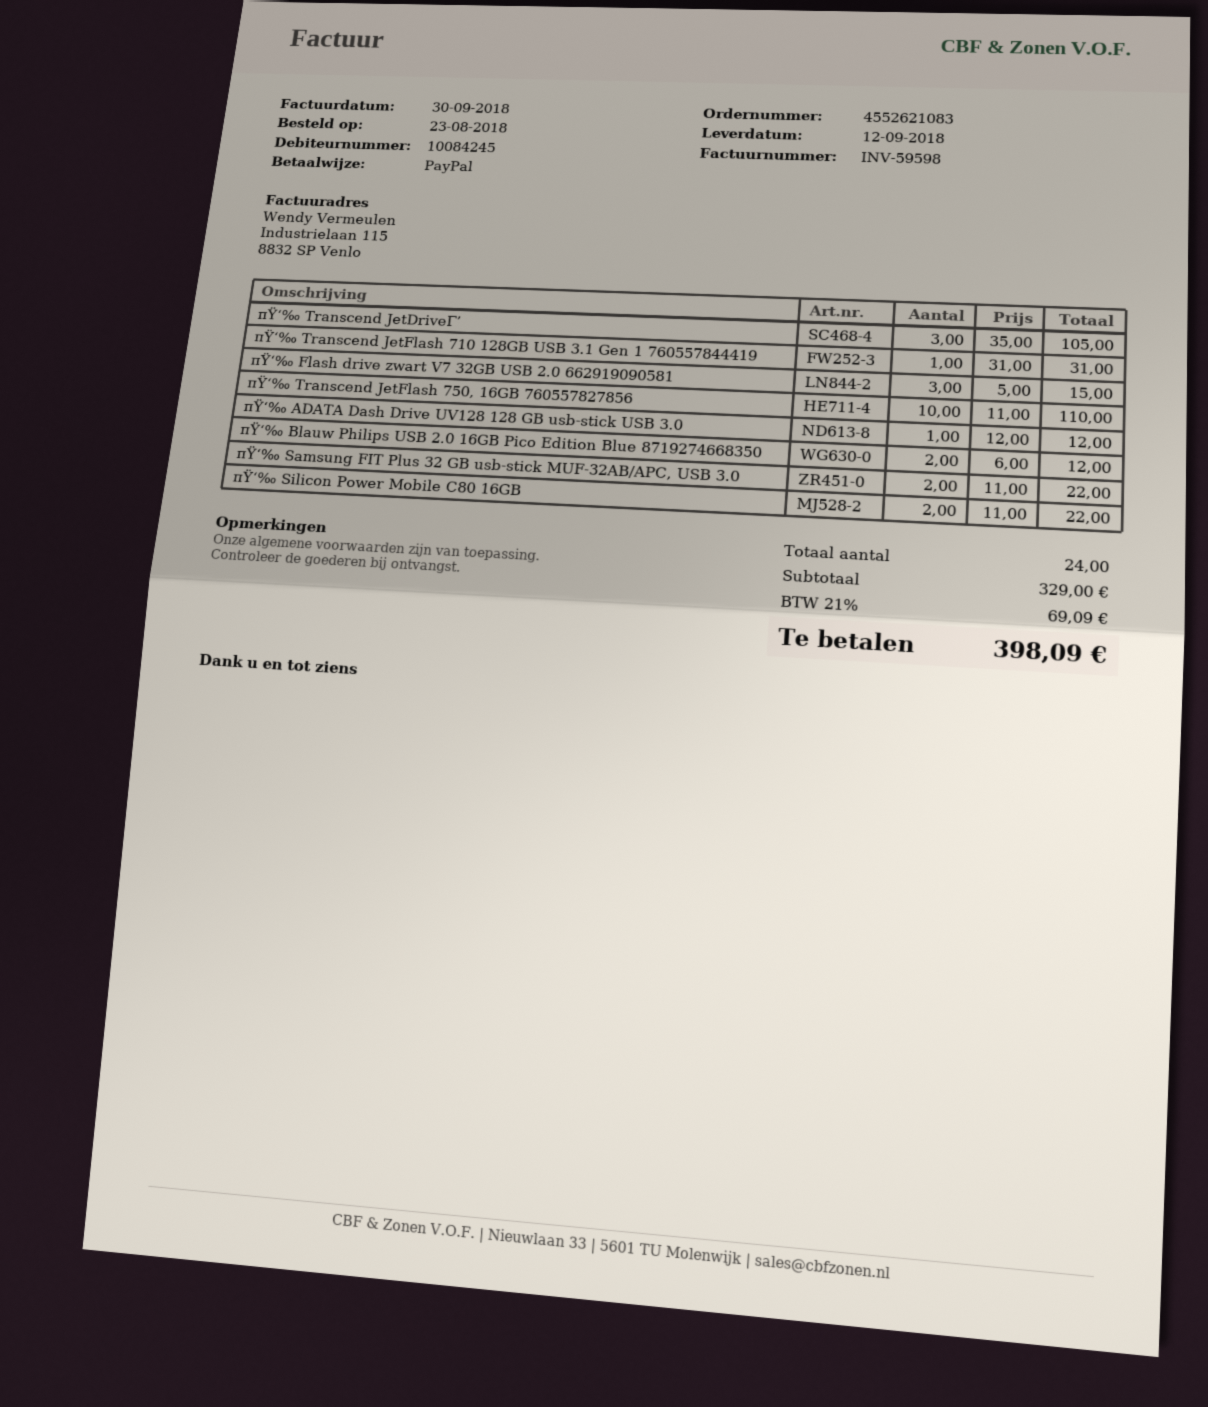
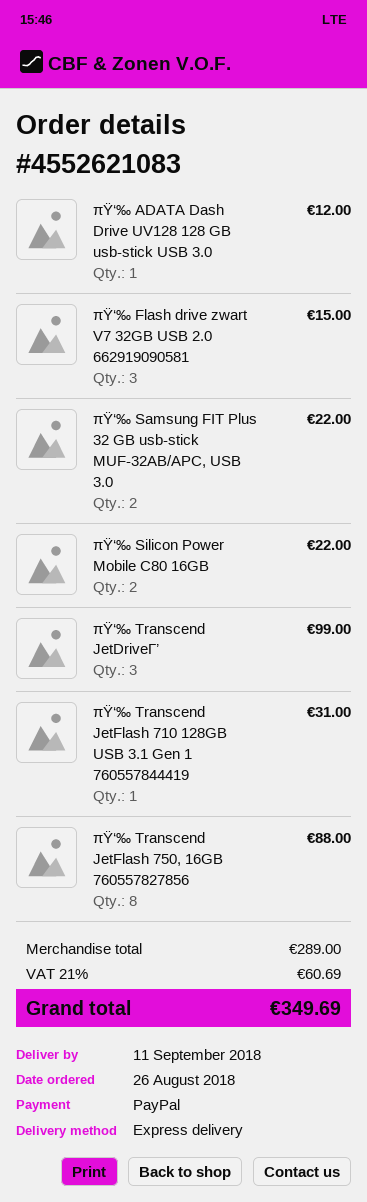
order date: 2018-08-23 -> 2018-08-26
delivery date: 2018-09-12 -> 2018-09-11
πŸ‘‰ Transcend JetDriveΓ’: 3 for 105.00 -> 3 for 99.00
πŸ‘‰ Transcend JetFlash 750, 16GB 760557827856: 10 for 110.00 -> 8 for 88.00
πŸ‘‰ Blauw Philips USB 2.0 16GB Pico Edition Blue 8719274668350: 2 for 12.00 -> none
subtotal: 329.00 -> 289.00
tax: 21% = 69.09 -> 21% = 60.69
total: 398.09 -> 349.69

